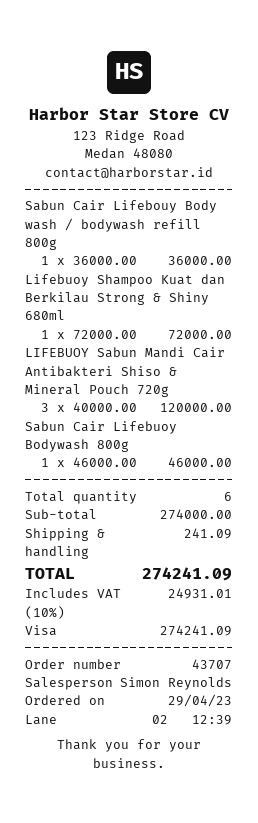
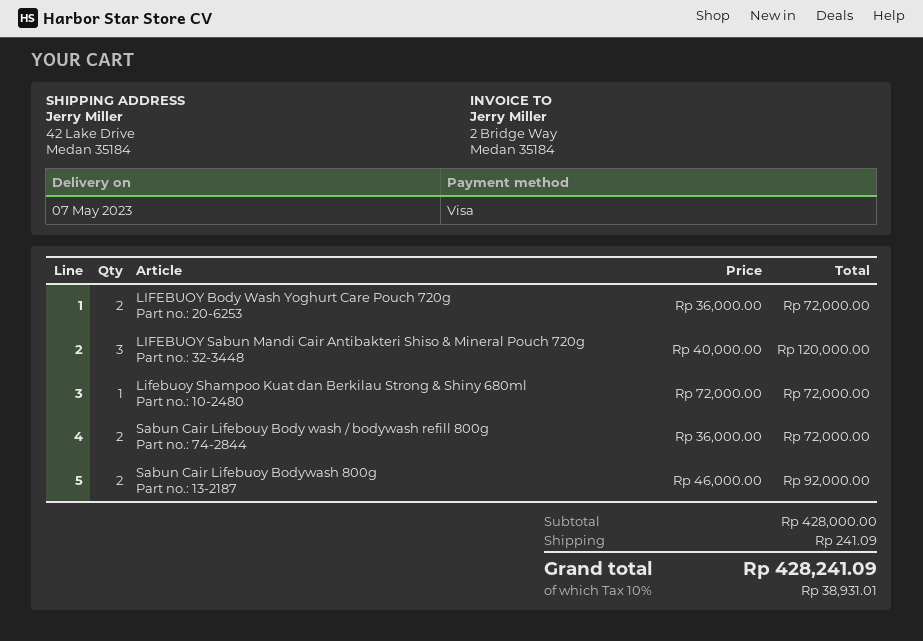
Sabun Cair Lifebouy Body wash / bodywash refill 800g: 1 x 36000.00 = 36000.00 -> 2 x 36000.00 = 72000.00
Sabun Cair Lifebuoy Bodywash 800g: 1 x 46000.00 = 46000.00 -> 2 x 46000.00 = 92000.00
LIFEBUOY Body Wash Yoghurt Care Pouch 720g: none -> 2 x 36000.00 = 72000.00
subtotal: 274000.00 -> 428000.00
tax: 10% = 24931.01 -> 10% = 38931.01
total: 274241.09 -> 428241.09

